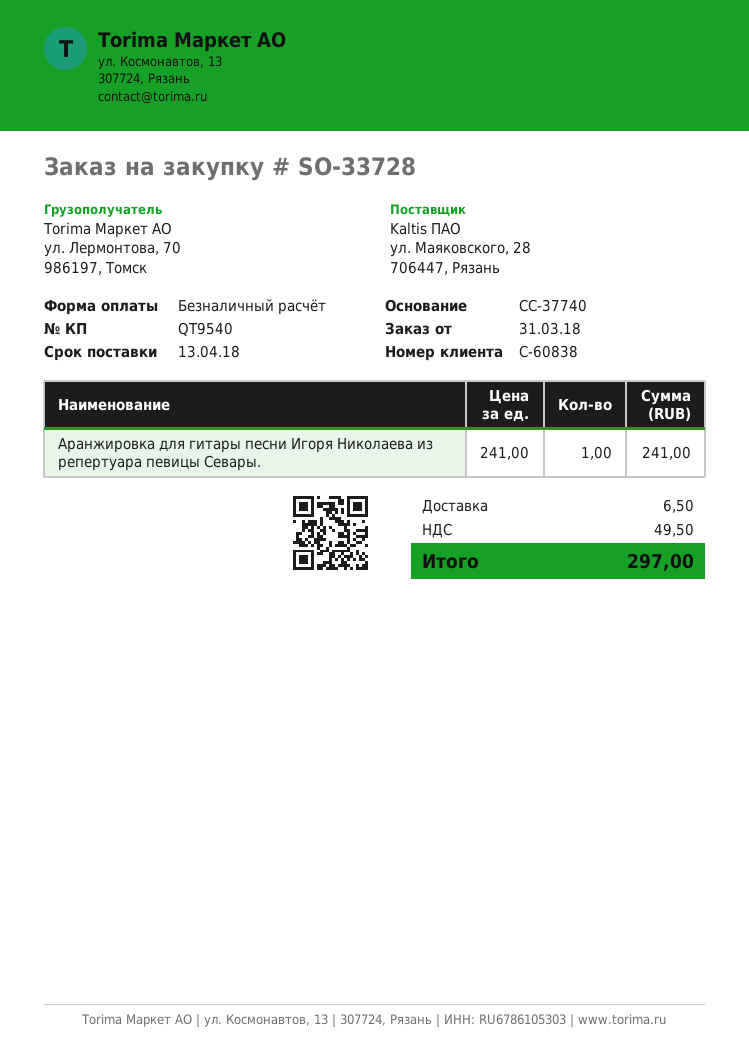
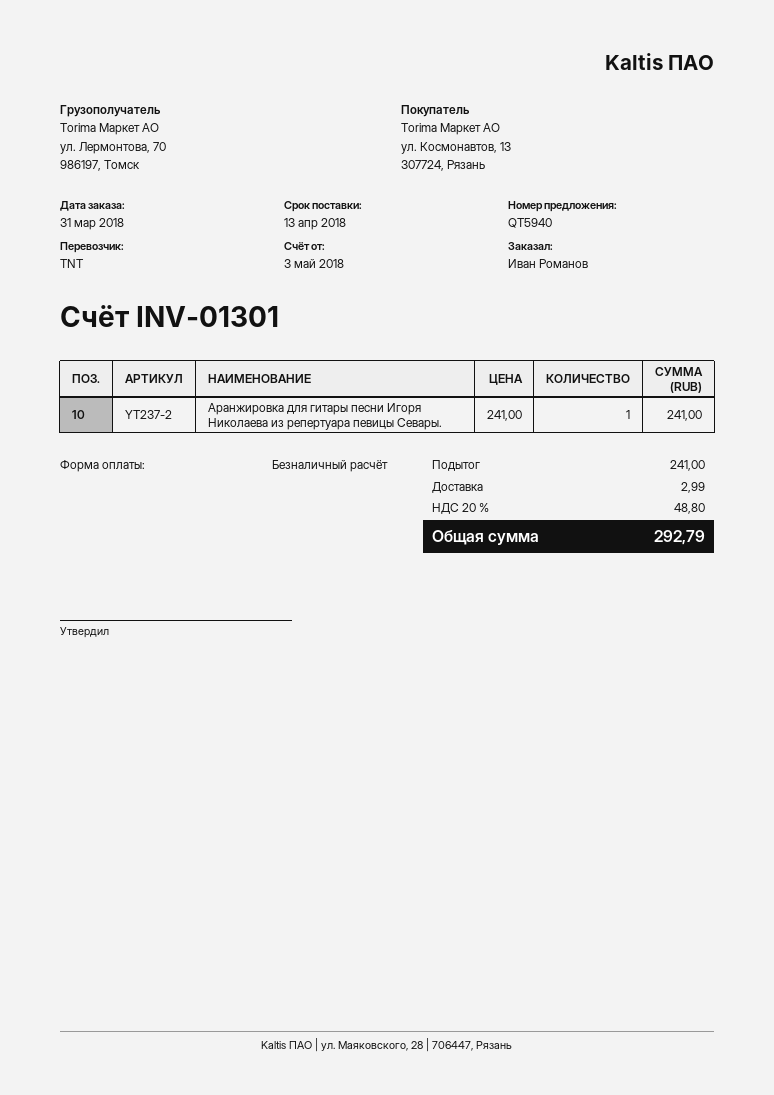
quote number: QT9540 -> QT5940
shipping: 6.50 -> 2.99
tax: 49.50 -> 48.80
total: 297.00 -> 292.79

